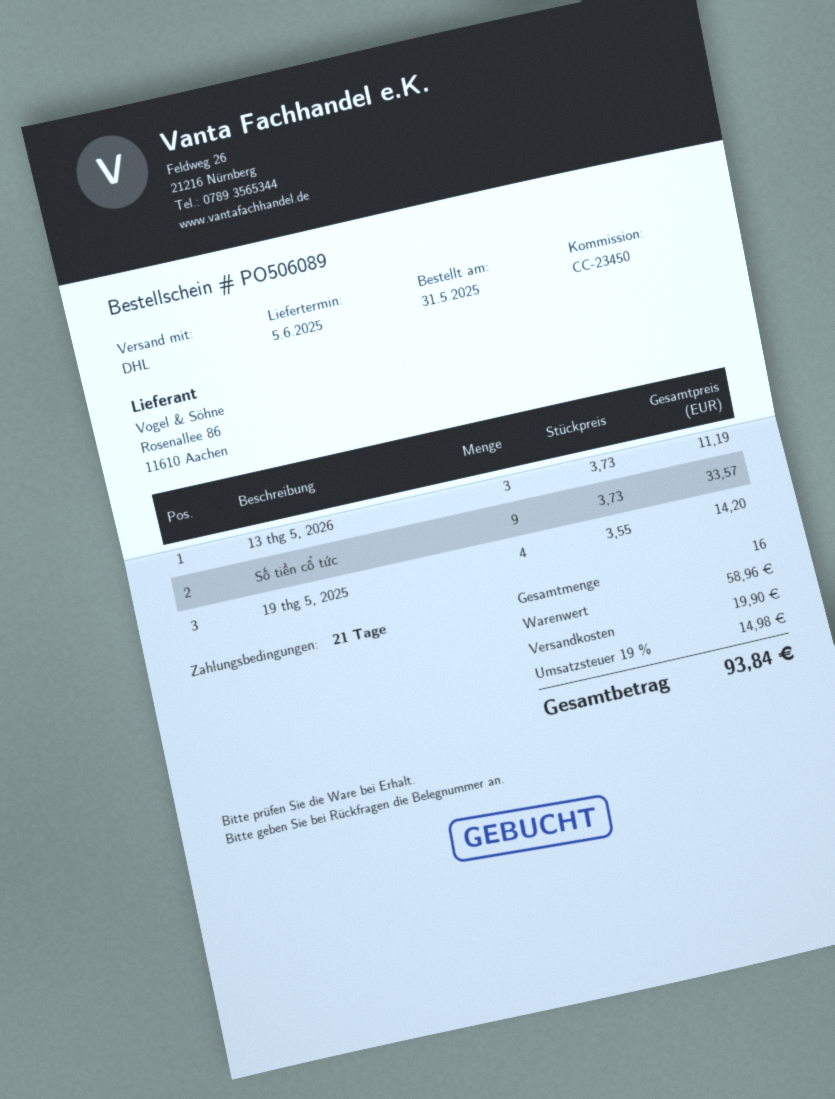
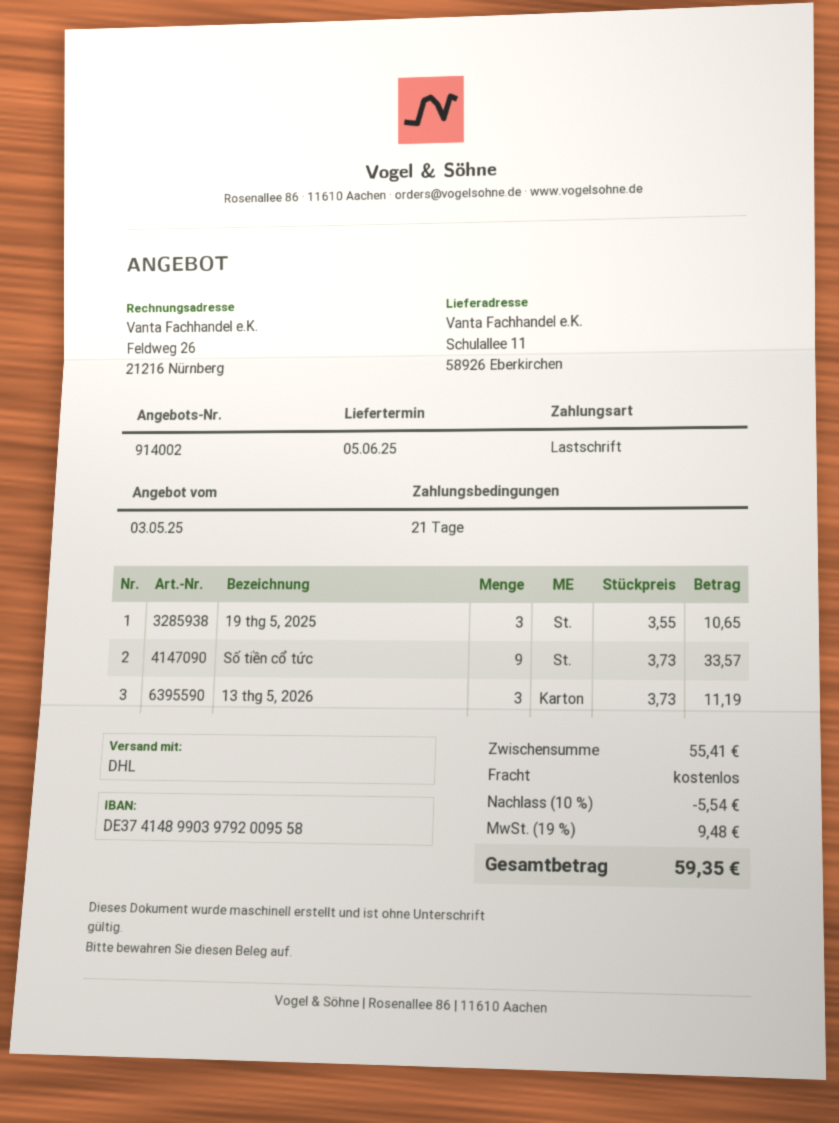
19 thg 5, 2025: 4 x 3.55 = 14.20 -> 3 x 3.55 = 10.65
subtotal: 58.96 -> 55.41
discount: none -> 10% = 5.54
shipping: 19.90 -> 0.00
tax: 19% = 14.98 -> 19% = 9.48
total: 93.84 -> 59.35

